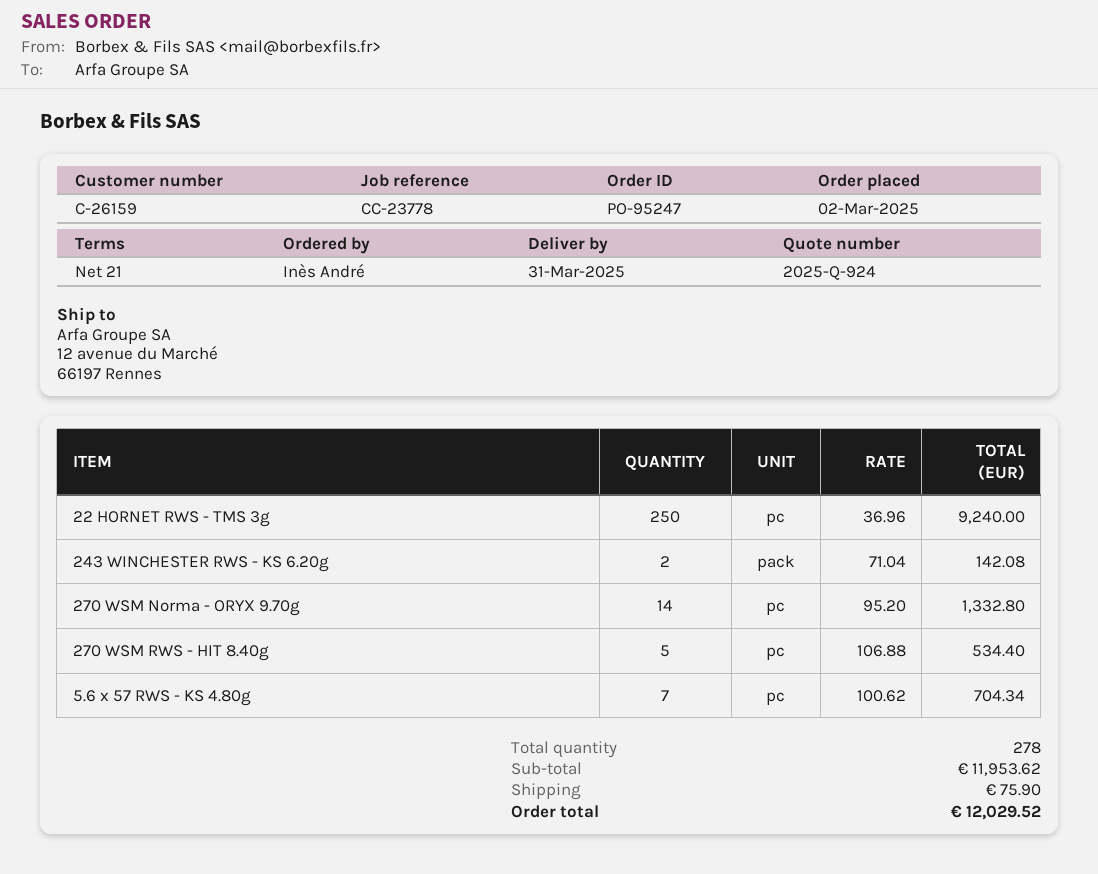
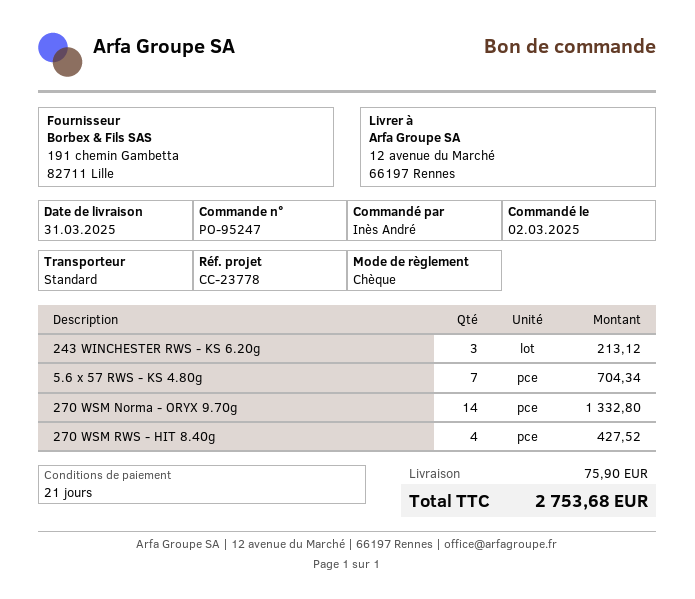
22 HORNET RWS - TMS 3g: 250 for 9240.00 -> none
243 WINCHESTER RWS - KS 6.20g: 2 for 142.08 -> 3 for 213.12
270 WSM RWS - HIT 8.40g: 5 for 534.40 -> 4 for 427.52
total: 12029.52 -> 2753.68

